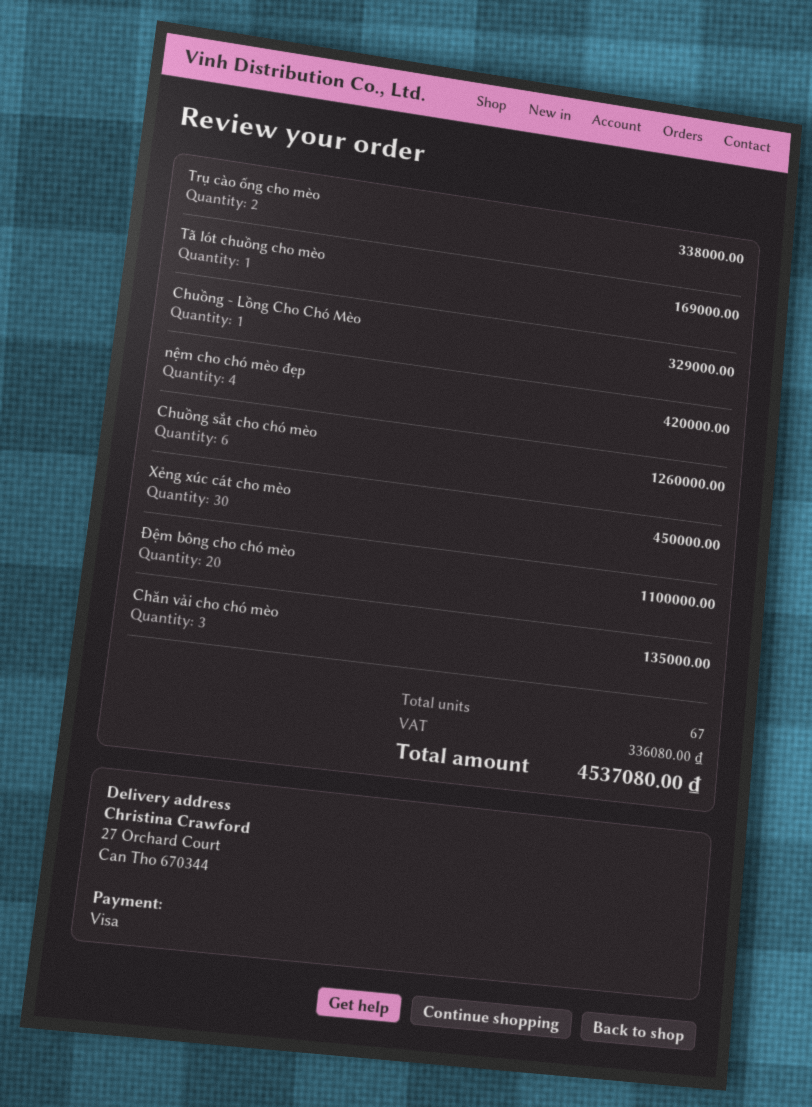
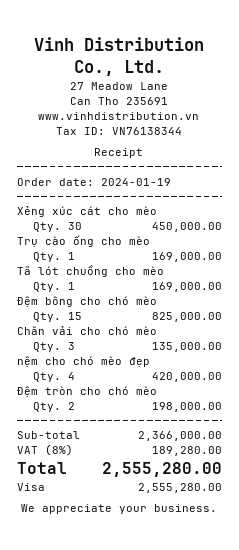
Trụ cào ống cho mèo: 2 for 338000.00 -> 1 for 169000.00
Chuồng - Lồng Cho Chó Mèo: 1 for 329000.00 -> none
Chuồng sắt cho chó mèo: 6 for 1260000.00 -> none
Đệm bông cho chó mèo: 20 for 1100000.00 -> 15 for 825000.00
Đệm tròn cho chó mèo: none -> 2 for 198000.00
tax: 336080.00 -> 189280.00
total: 4537080.00 -> 2555280.00

